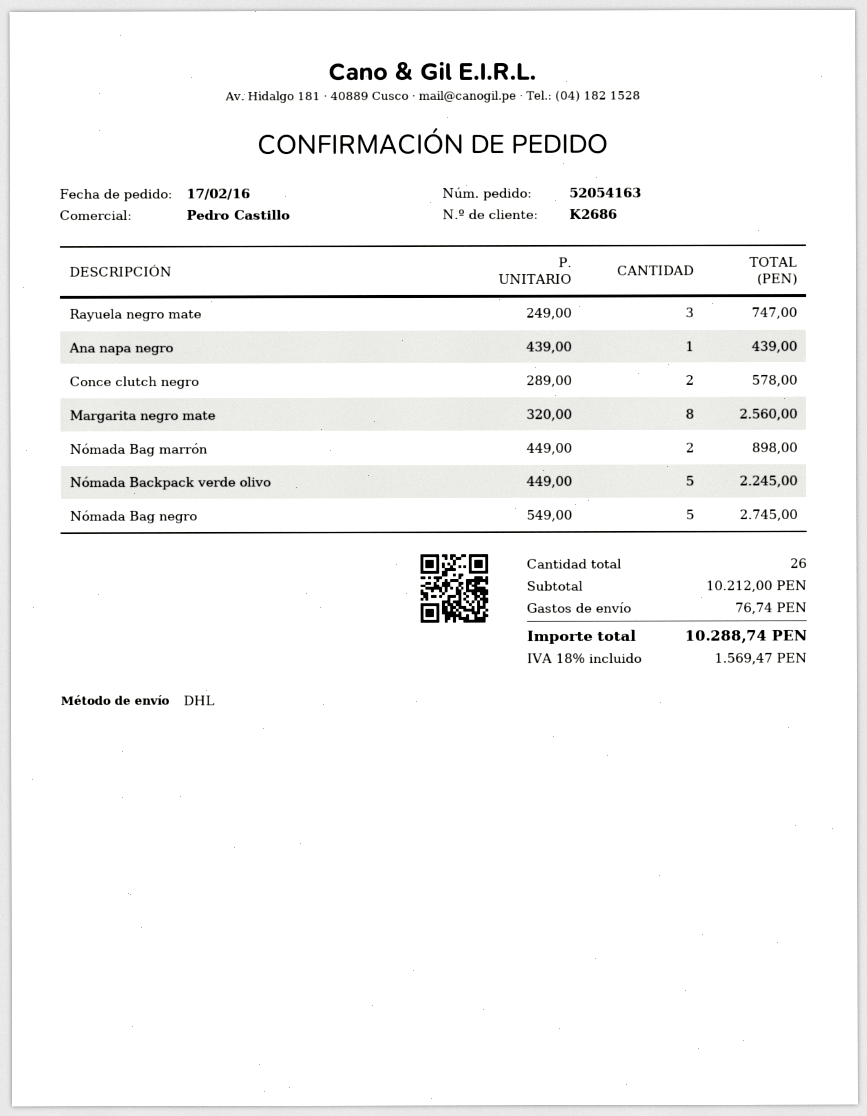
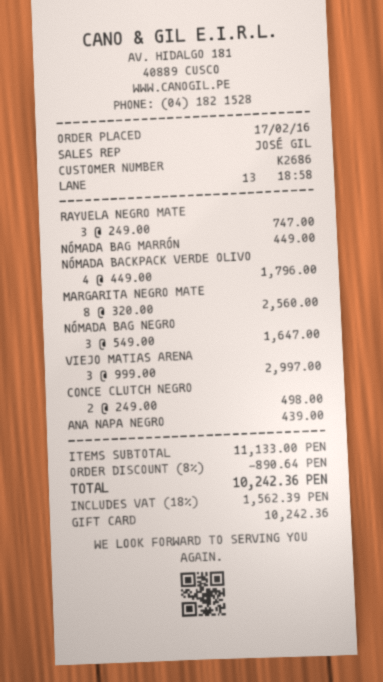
sales rep: Pedro Castillo -> JOSÉ GIL
Conce clutch negro: 2 x 289.00 = 578.00 -> 2 x 249.00 = 498.00
Nómada Bag marrón: 2 x 449.00 = 898.00 -> 1 x 449.00 = 449.00
Nómada Backpack verde olivo: 5 x 449.00 = 2245.00 -> 4 x 449.00 = 1796.00
Nómada Bag negro: 5 x 549.00 = 2745.00 -> 3 x 549.00 = 1647.00
VIEJO MATIAS ARENA: none -> 3 x 999.00 = 2997.00
subtotal: 10212.00 -> 11133.00
discount: none -> 8% = 890.64
shipping: 76.74 -> none
tax: 18% = 1569.47 -> 18% = 1562.39
total: 10288.74 -> 10242.36

